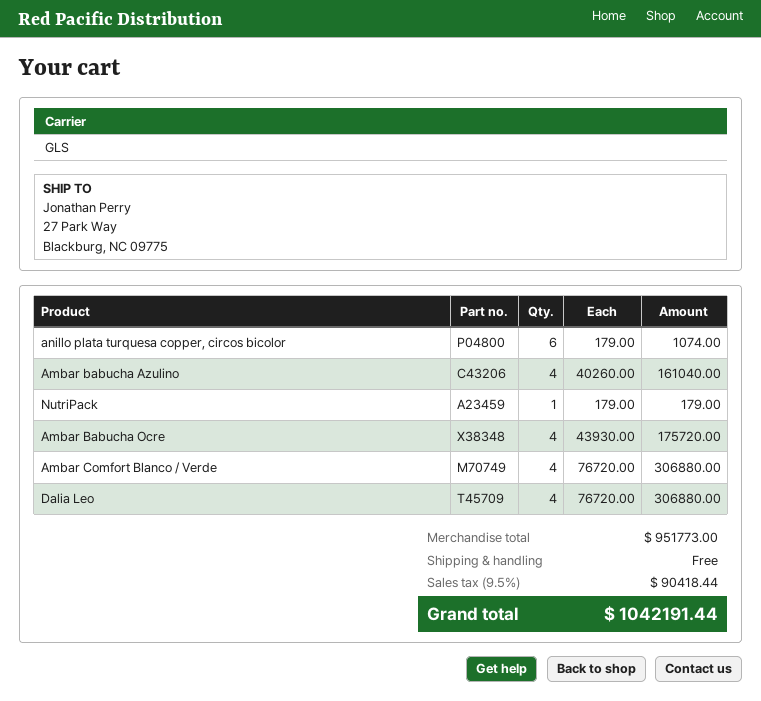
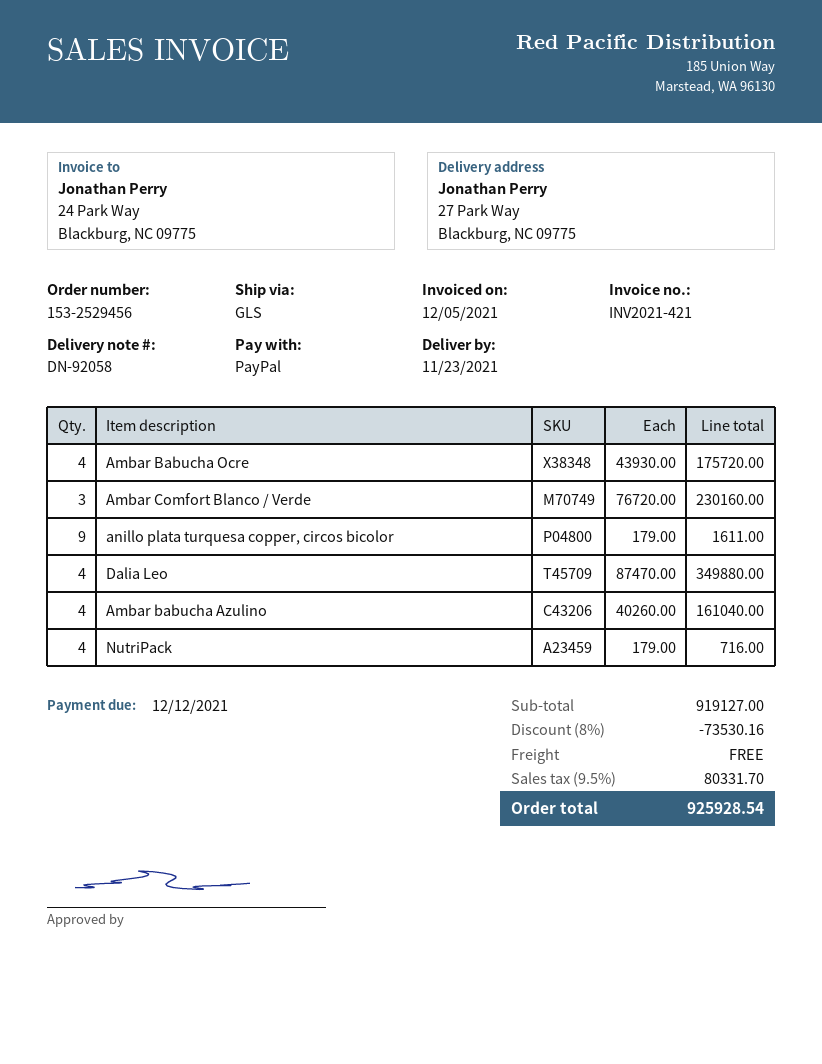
anillo plata turquesa copper, circos bicolor: 6 x 179.00 = 1074.00 -> 9 x 179.00 = 1611.00
NutriPack: 1 x 179.00 = 179.00 -> 4 x 179.00 = 716.00
Ambar Comfort Blanco / Verde: 4 x 76720.00 = 306880.00 -> 3 x 76720.00 = 230160.00
Dalia Leo: 4 x 76720.00 = 306880.00 -> 4 x 87470.00 = 349880.00
subtotal: 951773.00 -> 919127.00
discount: none -> 8% = 73530.16
tax: 9.5% = 90418.44 -> 9.5% = 80331.70
total: 1042191.44 -> 925928.54

